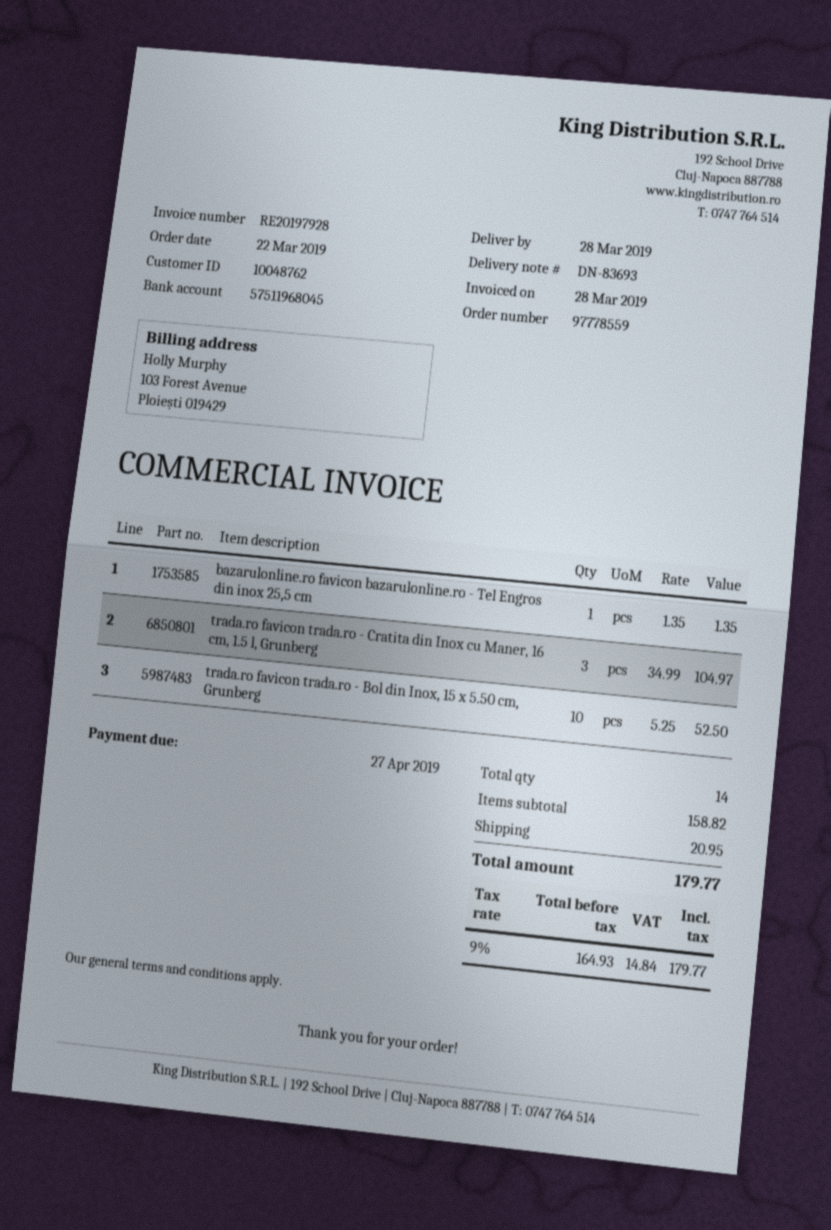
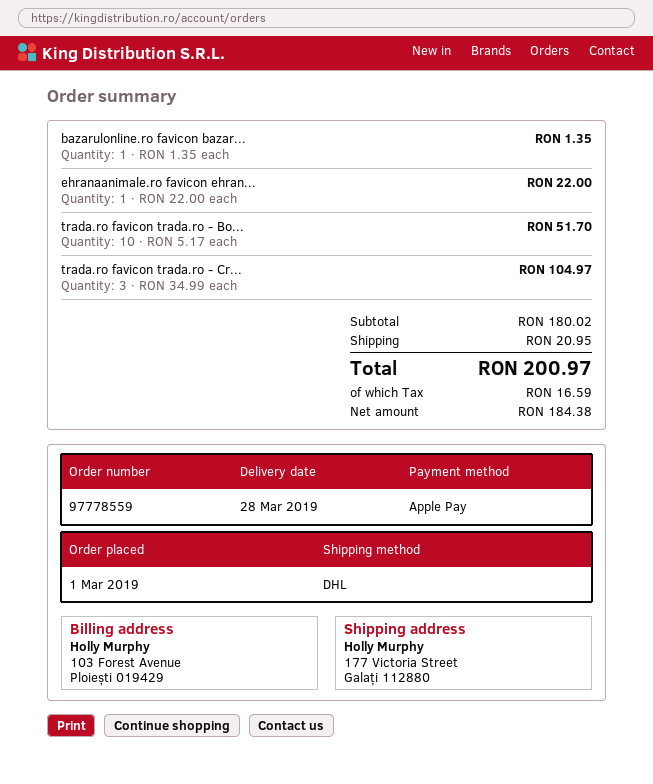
order date: 2019-03-22 -> 2019-03-01
trada.ro favicon trada.ro - Bol din Inox, 15 x 5.50 cm, Grunberg: 10 x 5.25 = 52.50 -> 10 x 5.17 = 51.70
ehranaanimale.ro favicon ehran...: none -> 1 x 22.00 = 22.00
subtotal: 158.82 -> 180.02
net: 164.93 -> 184.38
tax: 14.84 -> 16.59
total: 179.77 -> 200.97

